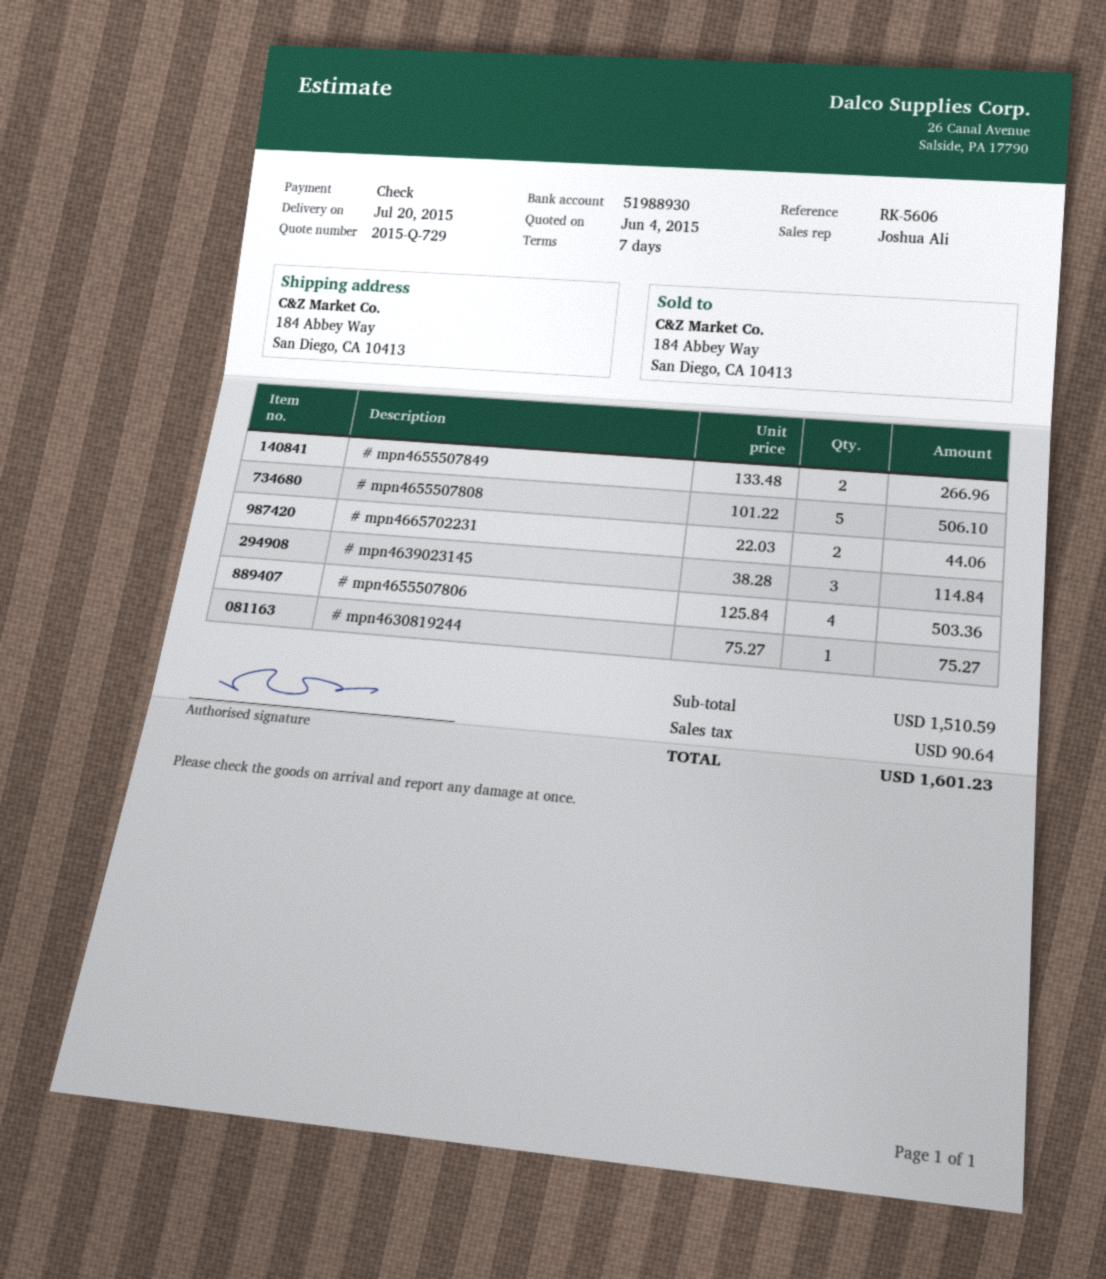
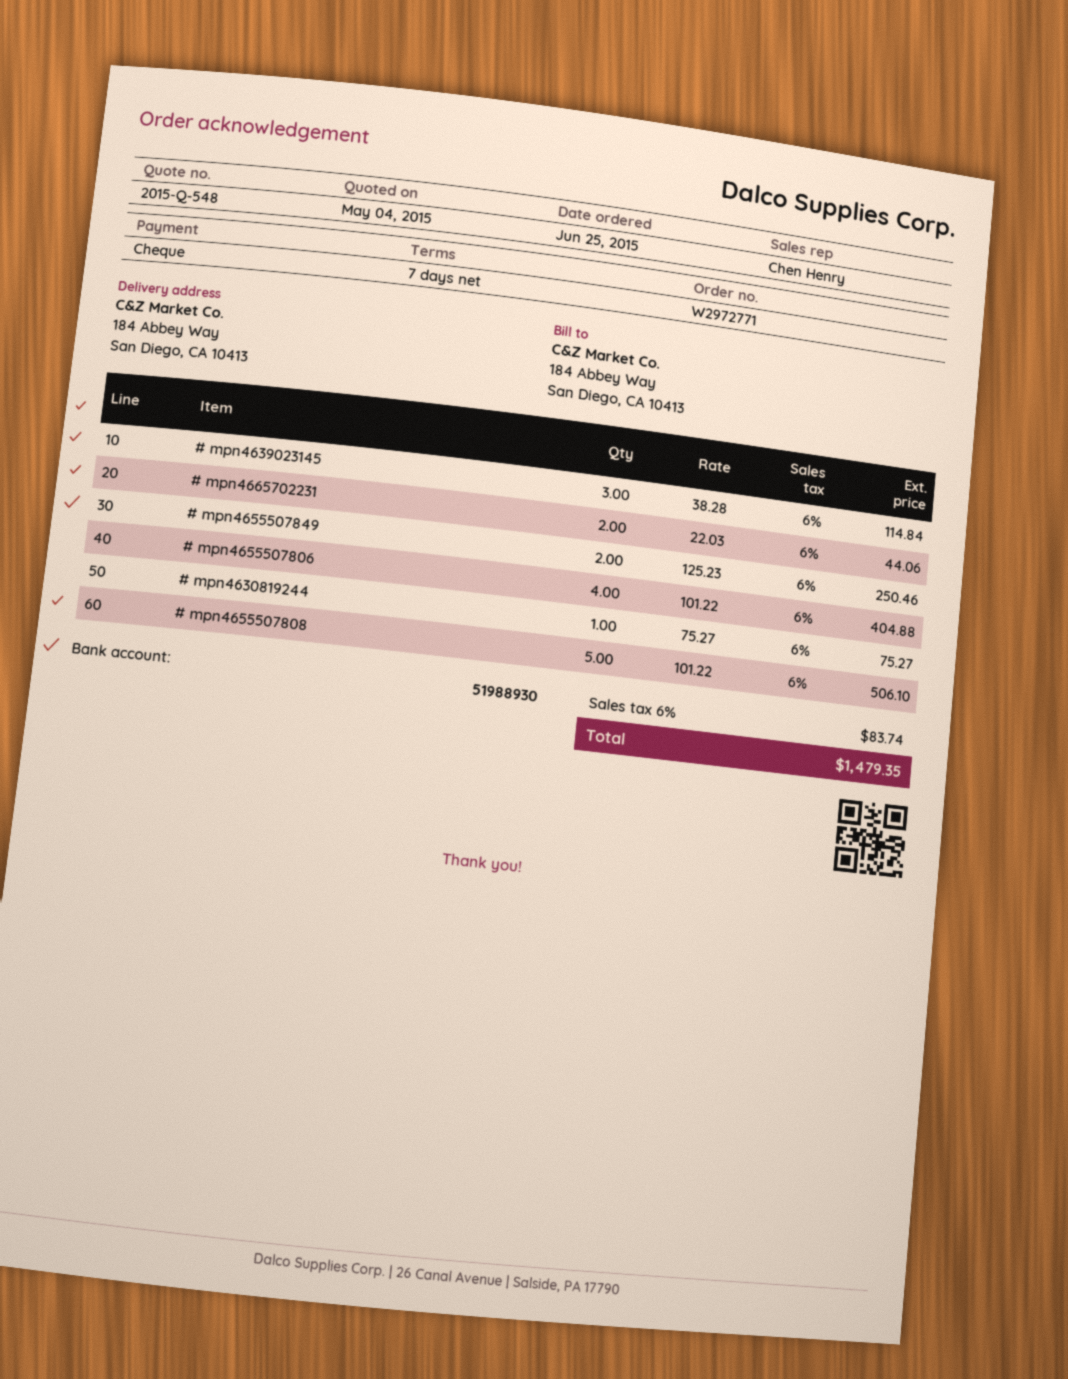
quote number: 2015-Q-729 -> 2015-Q-548
quote date: 2015-06-04 -> 2015-05-04
sales rep: Joshua Ali -> Chen Henry
# mpn4655507849: 2 x 133.48 = 266.96 -> 2 x 125.23 = 250.46
# mpn4655507806: 4 x 125.84 = 503.36 -> 4 x 101.22 = 404.88
tax: 90.64 -> 83.74
total: 1601.23 -> 1479.35

